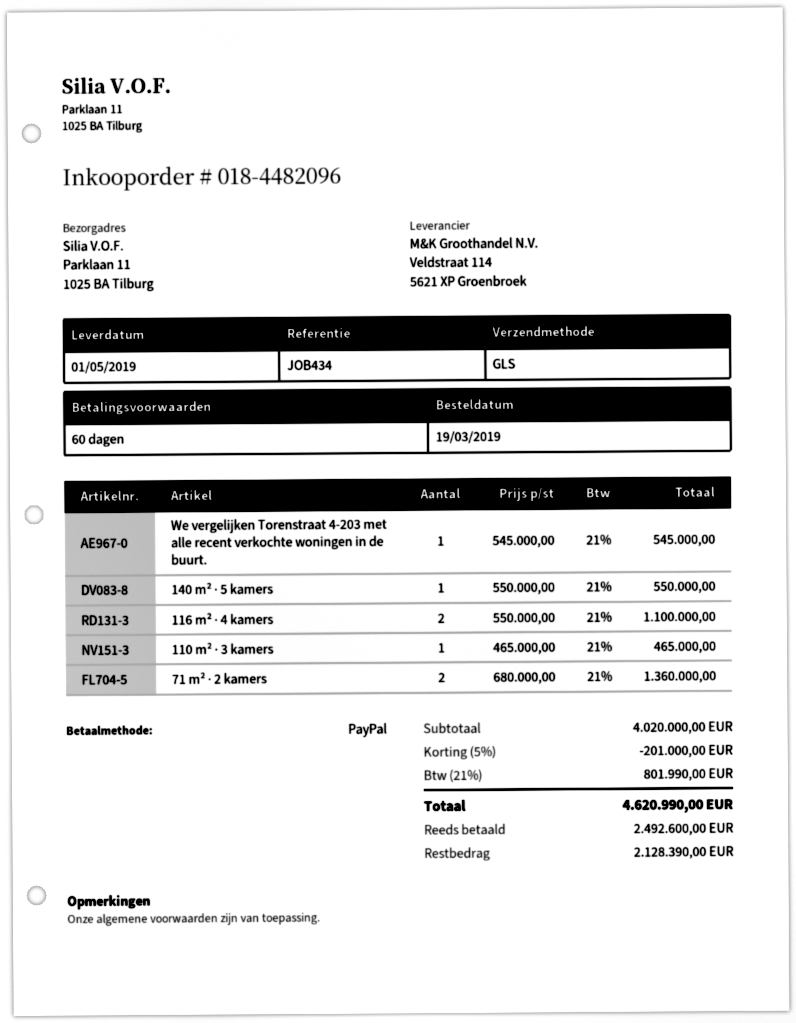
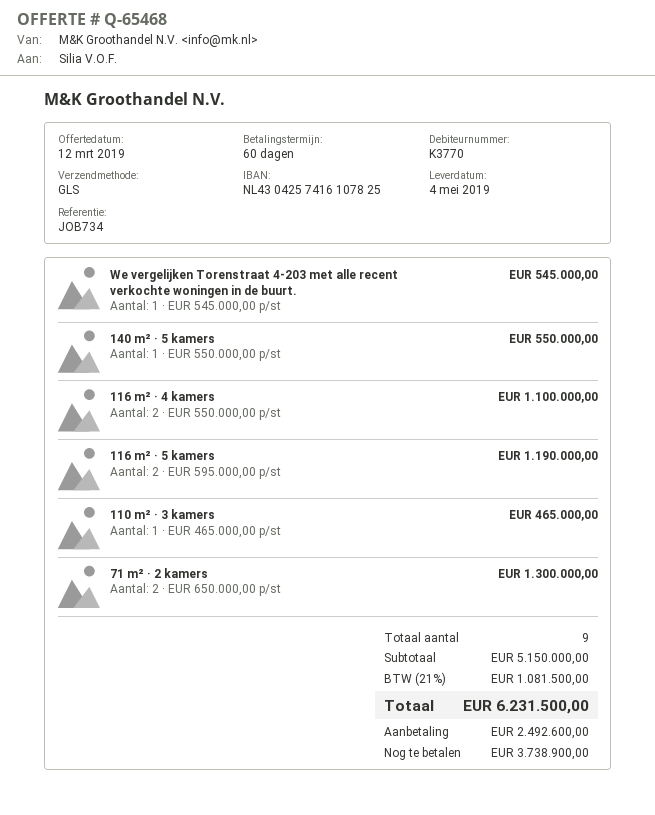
delivery date: 2019-05-01 -> 2019-05-04
reference: JOB434 -> JOB734
71 m² · 2 kamers: 2 x 680000.00 = 1360000.00 -> 2 x 650000.00 = 1300000.00
116 m² · 5 kamers: none -> 2 x 595000.00 = 1190000.00
subtotal: 4020000.00 -> 5150000.00
discount: 5% = 201000.00 -> none
tax: 21% = 801990.00 -> 21% = 1081500.00
total: 4620990.00 -> 6231500.00
balance: 2128390.00 -> 3738900.00

